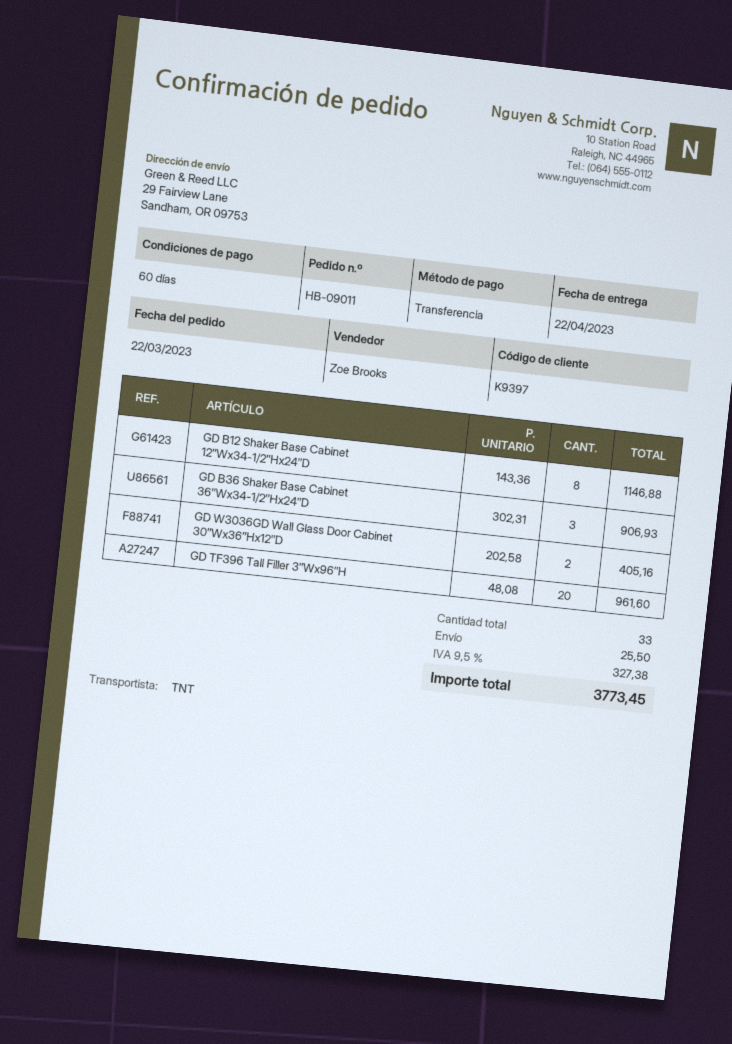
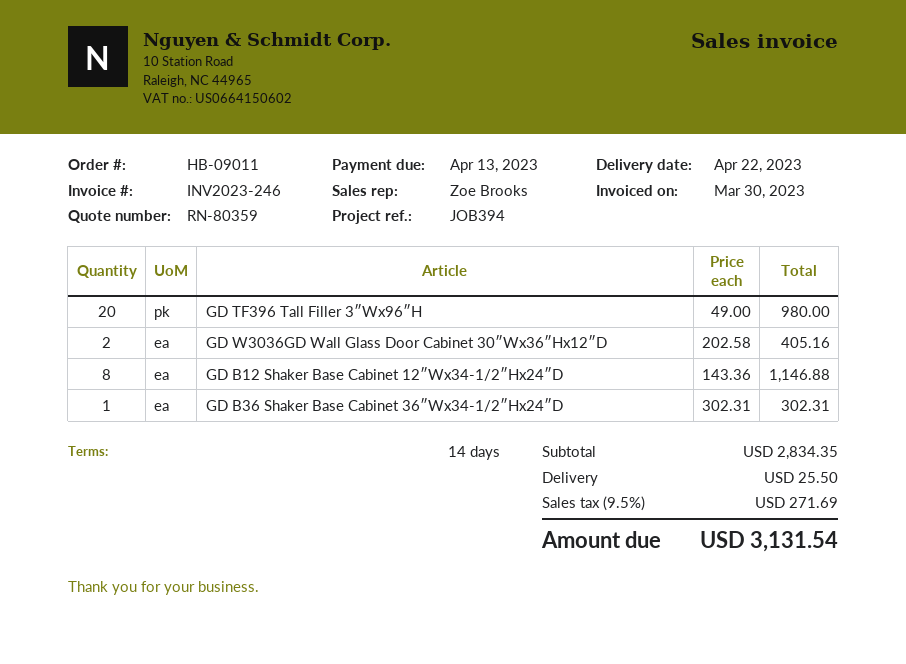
payment terms: 60 days -> 14 days
GD B36 Shaker Base Cabinet 36″Wx34-1/2″Hx24″D: 3 x 302.31 = 906.93 -> 1 x 302.31 = 302.31
GD TF396 Tall Filler 3″Wx96″H: 20 x 48.08 = 961.60 -> 20 x 49.00 = 980.00
tax: 9.5% = 327.38 -> 9.5% = 271.69
total: 3773.45 -> 3131.54

